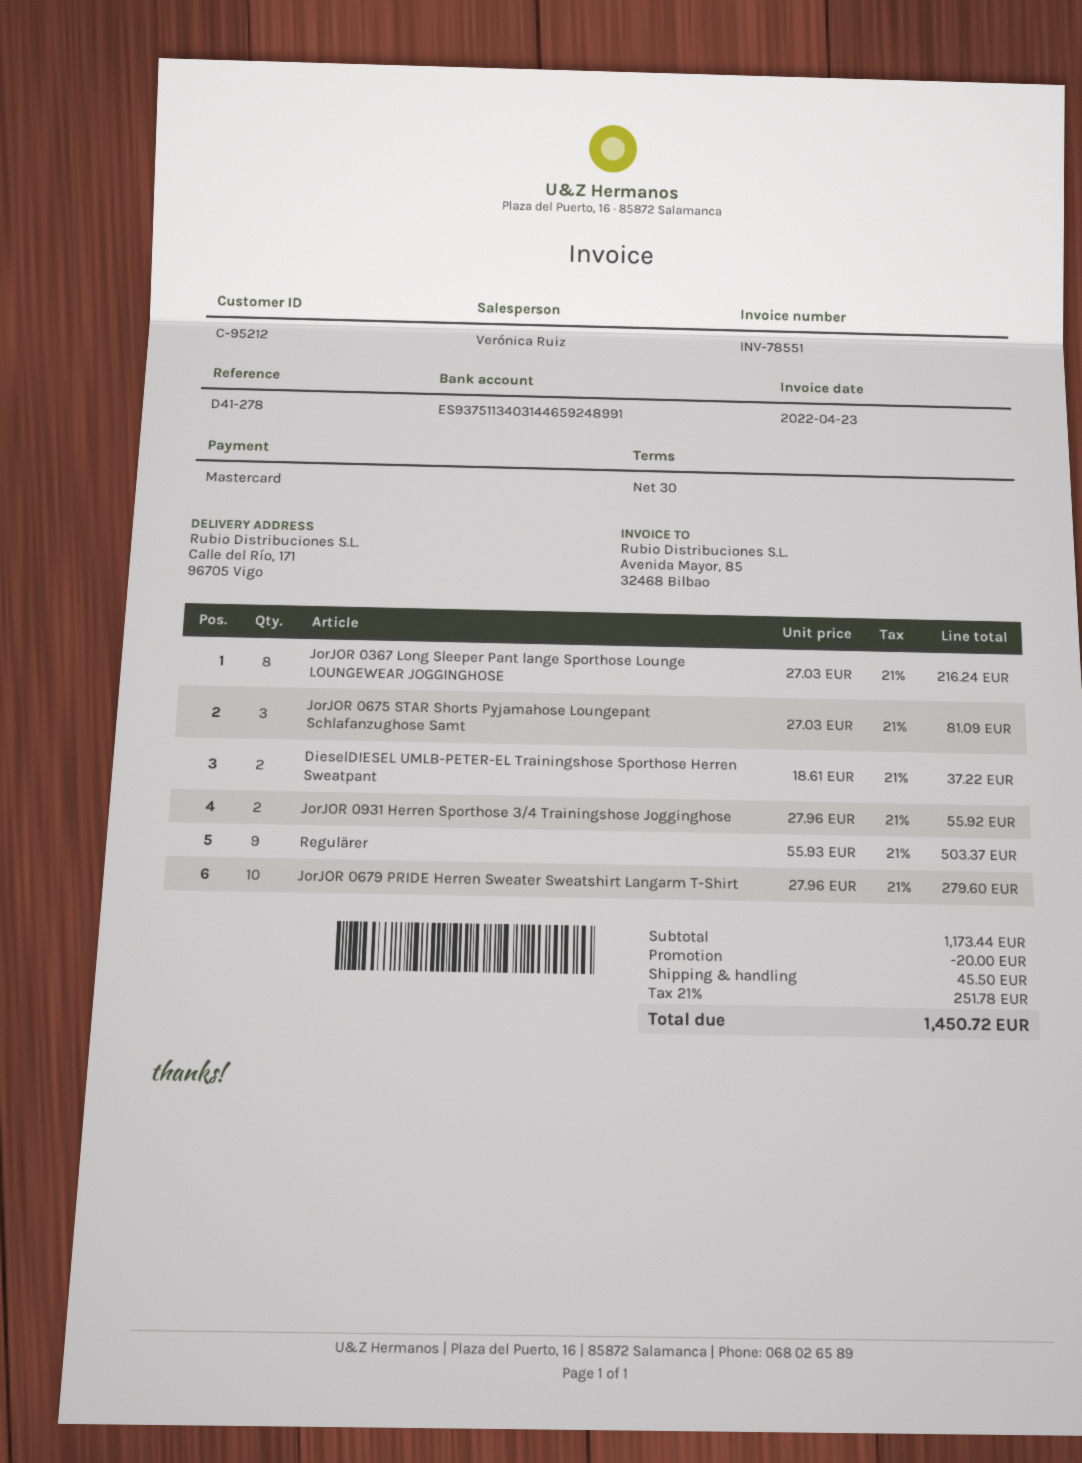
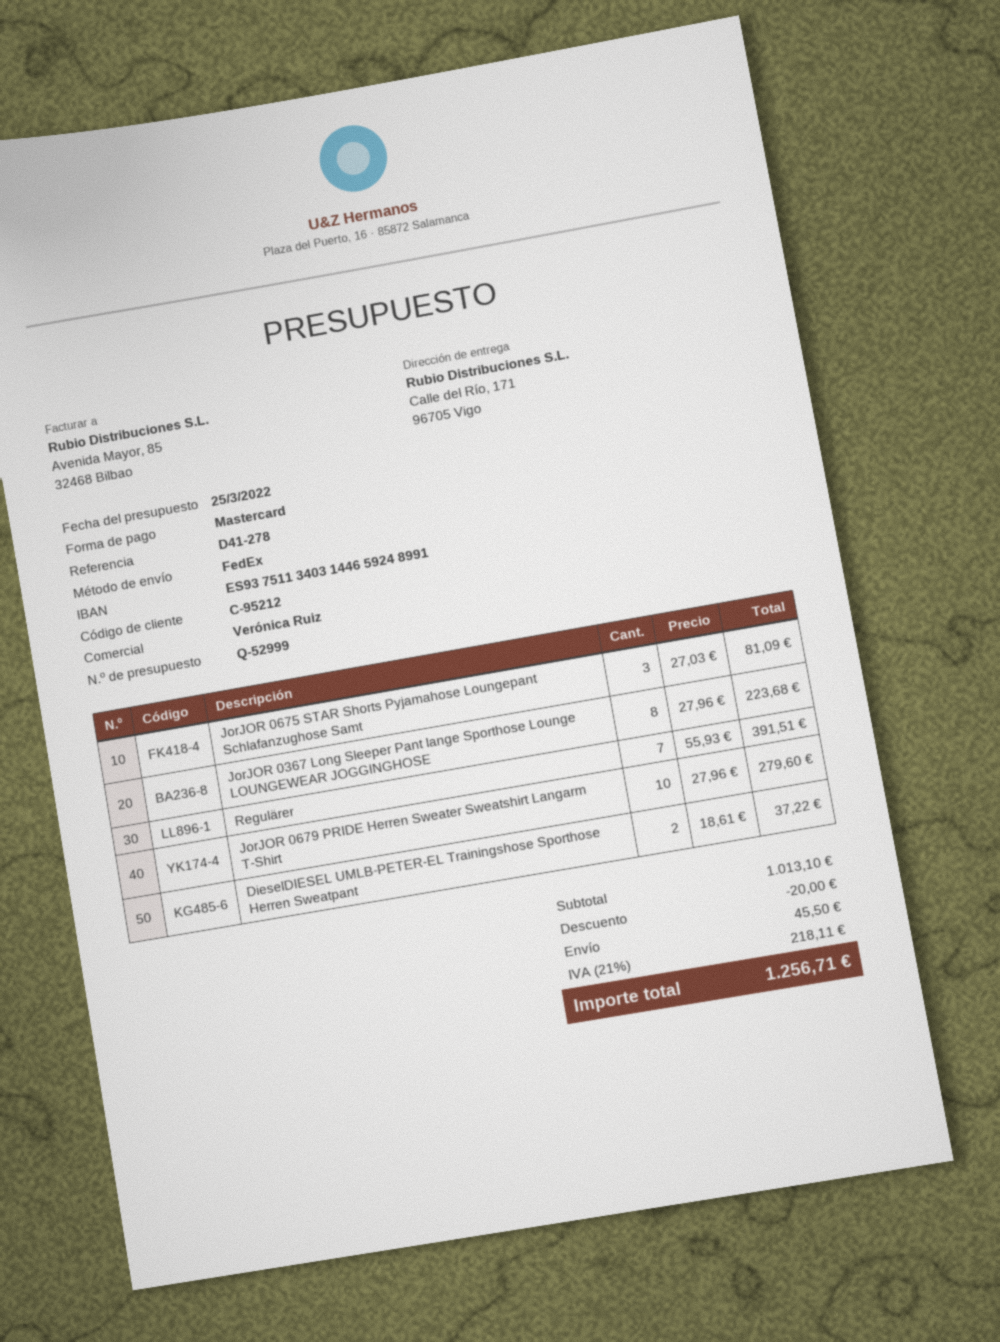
JorJOR 0367 Long Sleeper Pant lange Sporthose Lounge LOUNGEWEAR JOGGINGHOSE: 8 x 27.03 = 216.24 -> 8 x 27.96 = 223.68
JorJOR 0931 Herren Sporthose 3/4 Trainingshose Jogginghose: 2 x 27.96 = 55.92 -> none
Regulärer: 9 x 55.93 = 503.37 -> 7 x 55.93 = 391.51
subtotal: 1173.44 -> 1013.10
tax: 21% = 251.78 -> 21% = 218.11
total: 1450.72 -> 1256.71

